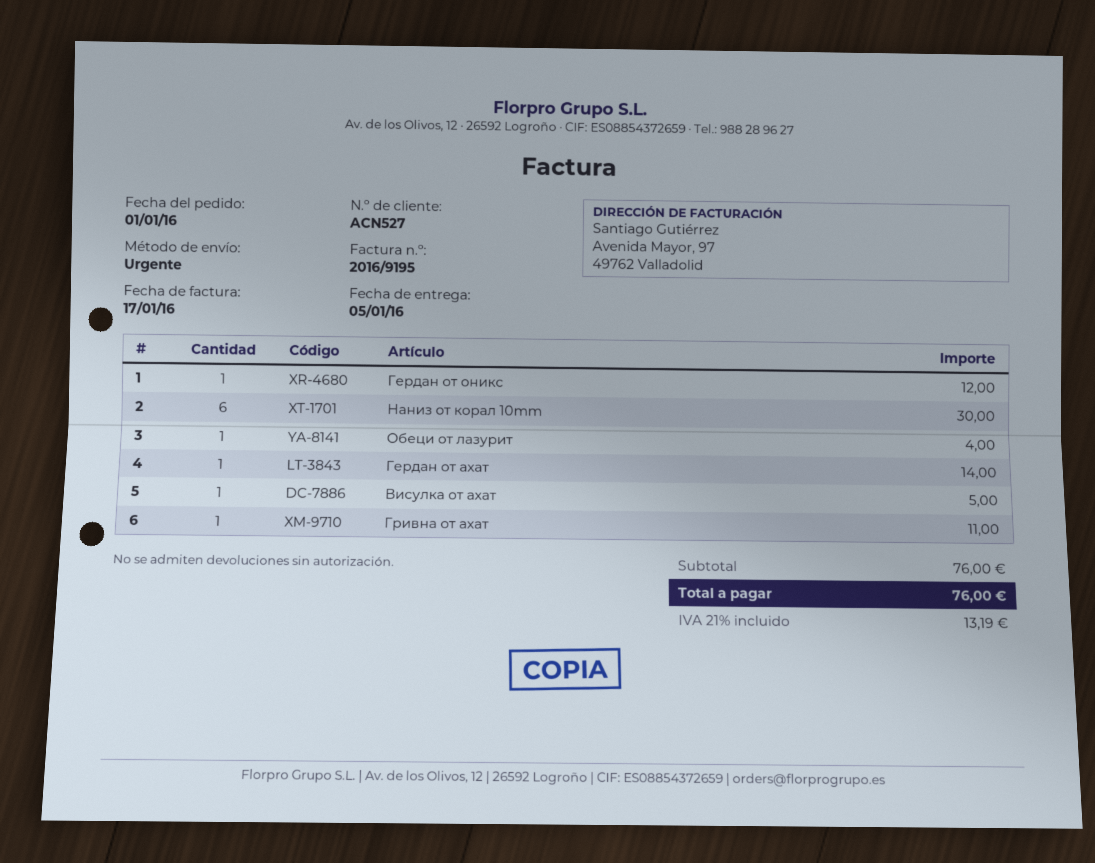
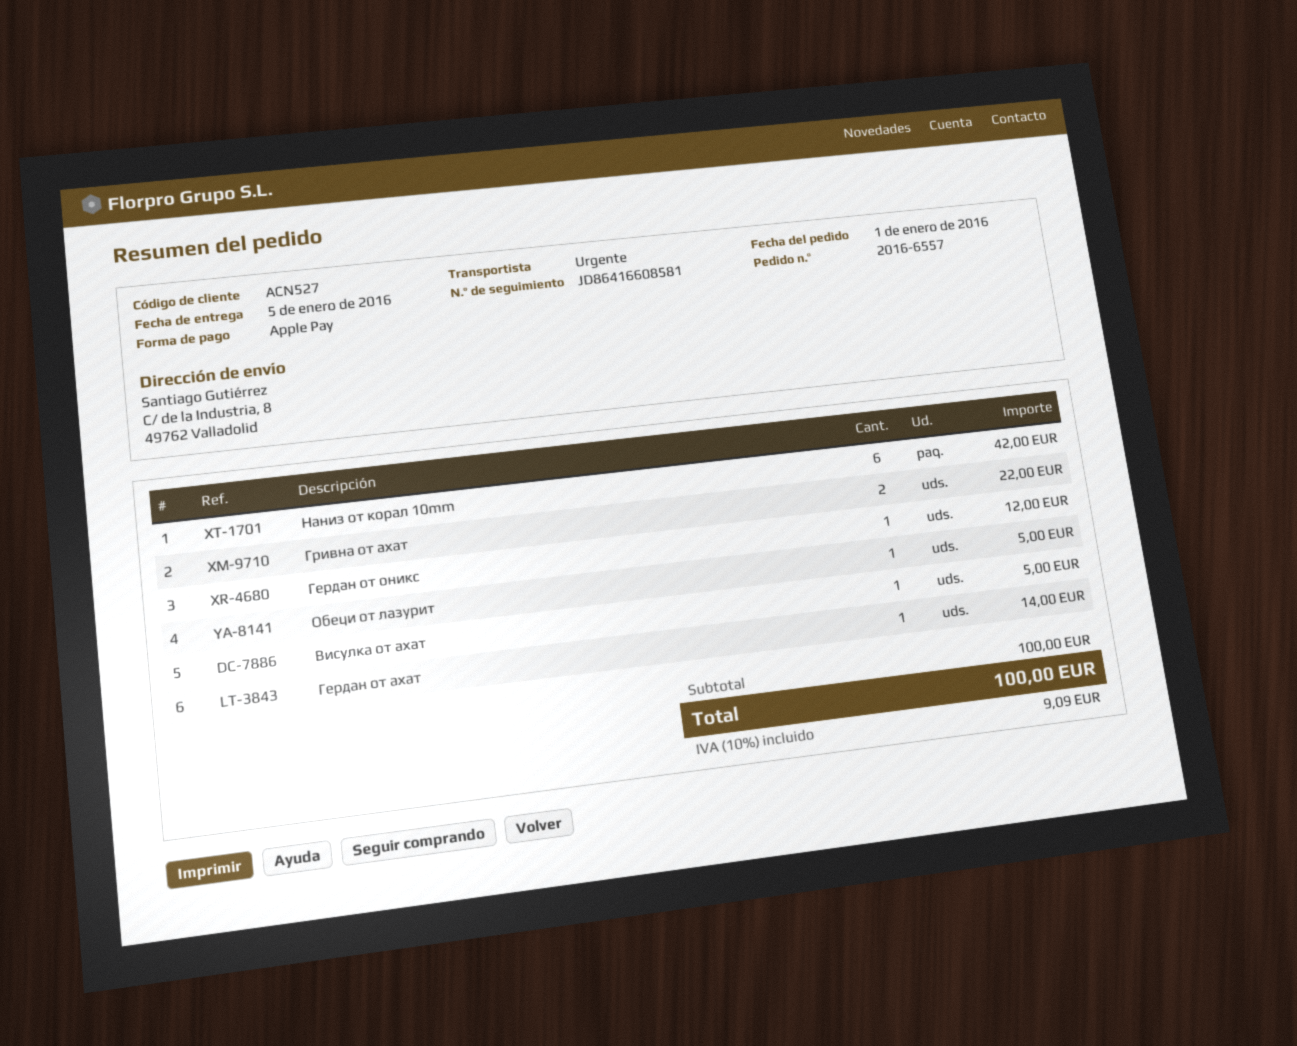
Наниз от корал 10mm: 6 for 30.00 -> 6 for 42.00
Обеци от лазурит: 1 for 4.00 -> 1 for 5.00
Гривна от ахат: 1 for 11.00 -> 2 for 22.00
subtotal: 76.00 -> 100.00
tax: 21% = 13.19 -> 10% = 9.09
total: 76.00 -> 100.00

